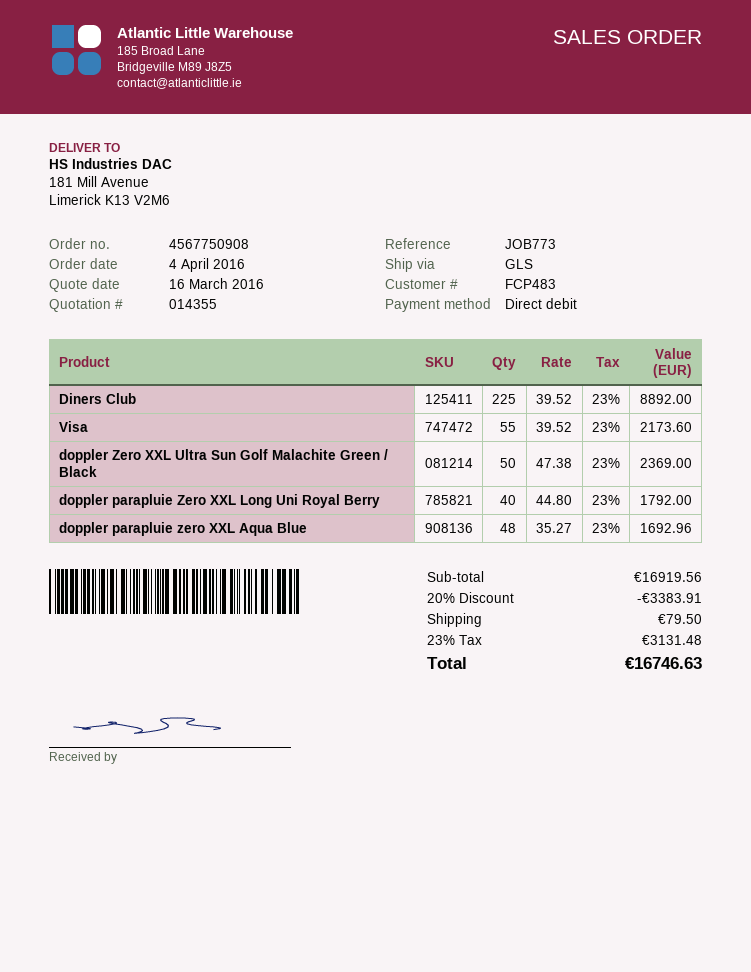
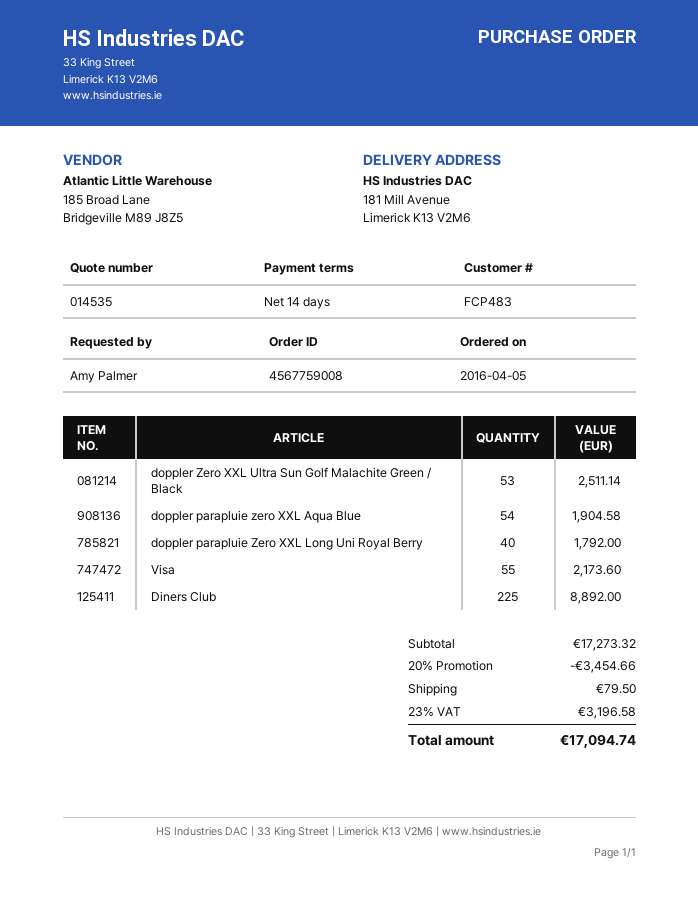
quote number: 014355 -> 014535
order number: 4567750908 -> 4567759008
order date: 2016-04-04 -> 2016-04-05
doppler Zero XXL Ultra Sun Golf Malachite Green / Black: 50 for 2369.00 -> 53 for 2511.14
doppler parapluie zero XXL Aqua Blue: 48 for 1692.96 -> 54 for 1904.58
subtotal: 16919.56 -> 17273.32
discount: 20% = 3383.91 -> 20% = 3454.66
tax: 23% = 3131.48 -> 23% = 3196.58
total: 16746.63 -> 17094.74

